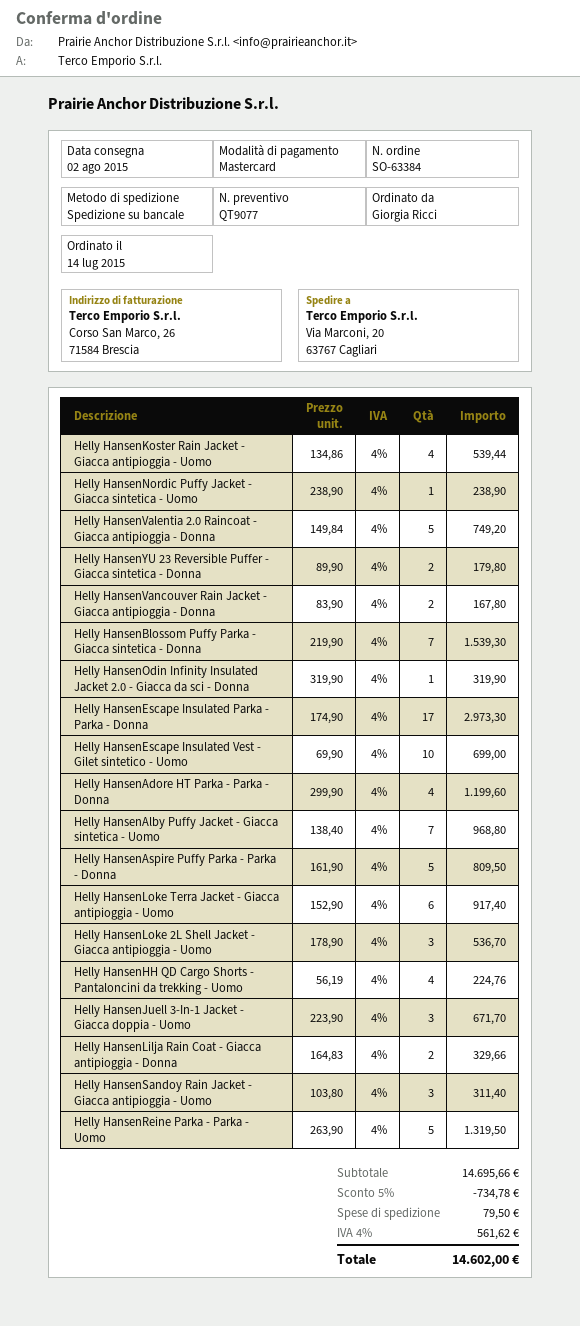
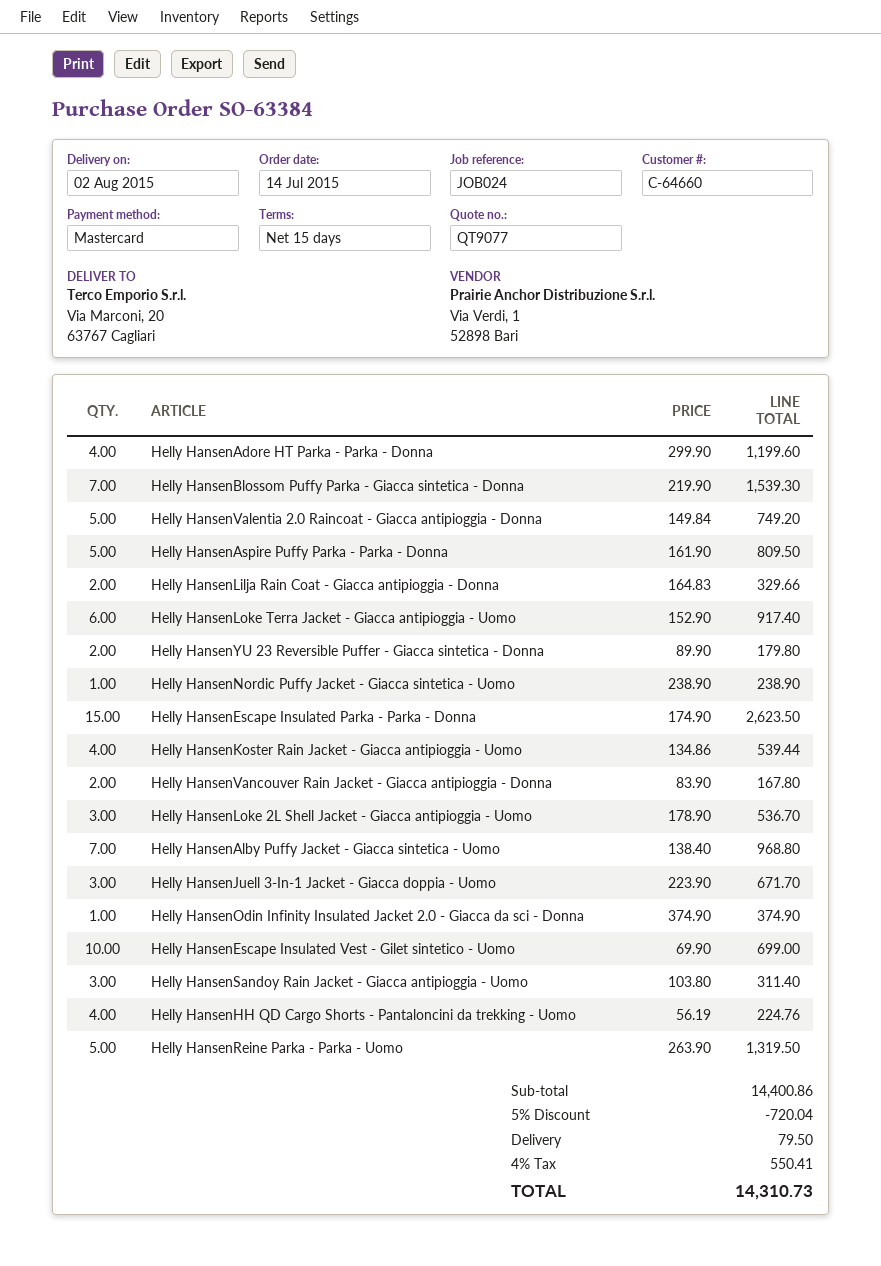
Helly HansenOdin Infinity Insulated Jacket 2.0 - Giacca da sci - Donna: 1 x 319.90 = 319.90 -> 1 x 374.90 = 374.90
Helly HansenEscape Insulated Parka - Parka - Donna: 17 x 174.90 = 2973.30 -> 15 x 174.90 = 2623.50
subtotal: 14695.66 -> 14400.86
discount: 5% = 734.78 -> 5% = 720.04
tax: 4% = 561.62 -> 4% = 550.41
total: 14602.00 -> 14310.73

